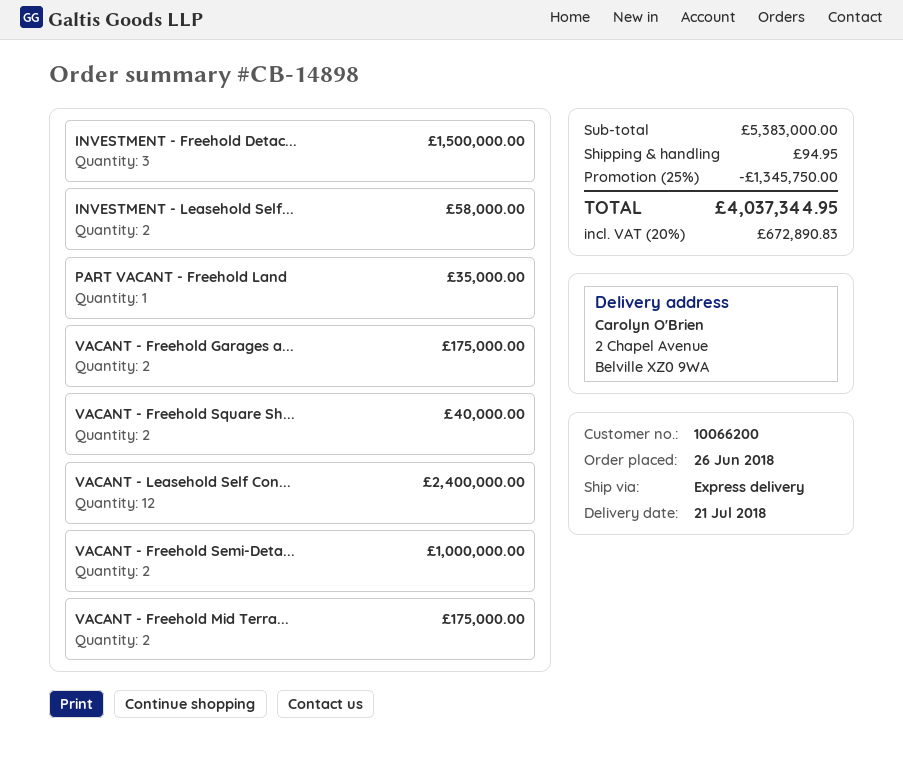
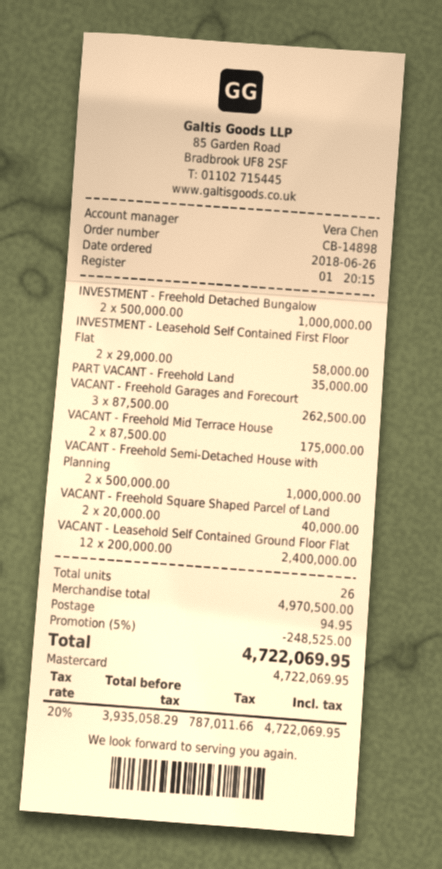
INVESTMENT - Freehold Detac...: 3 for 1500000.00 -> 2 for 1000000.00
VACANT - Freehold Garages a...: 2 for 175000.00 -> 3 for 262500.00
subtotal: 5383000.00 -> 4970500.00
discount: 25% = 1345750.00 -> 5% = 248525.00
tax: 20% = 672890.83 -> 20% = 787011.66
total: 4037344.95 -> 4722069.95

